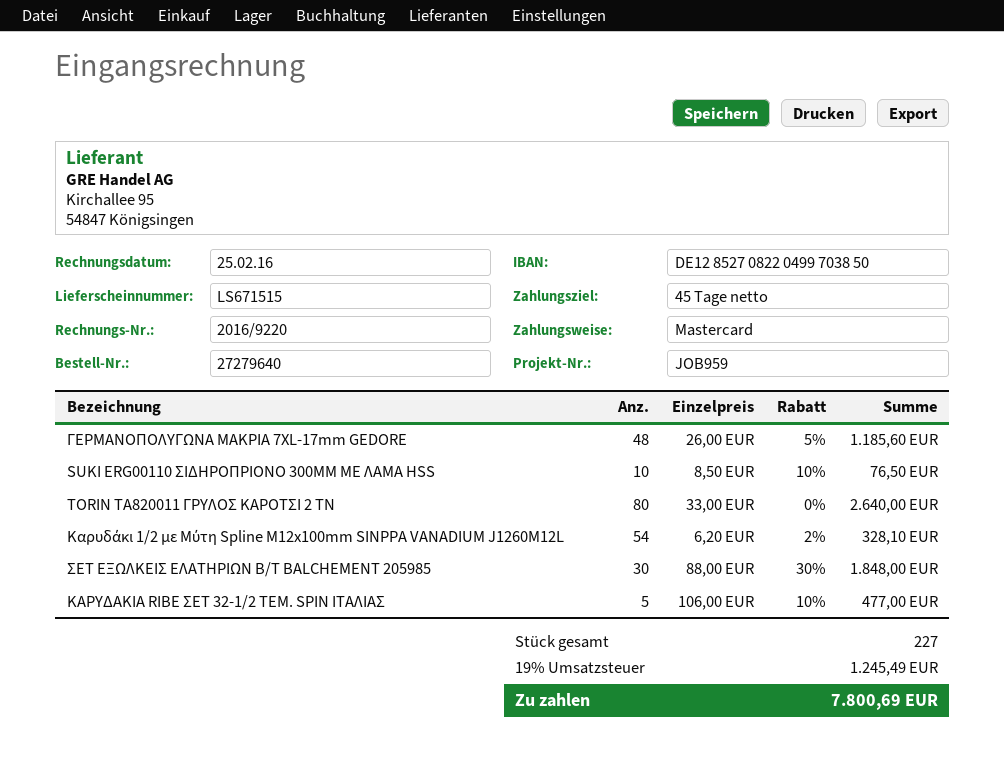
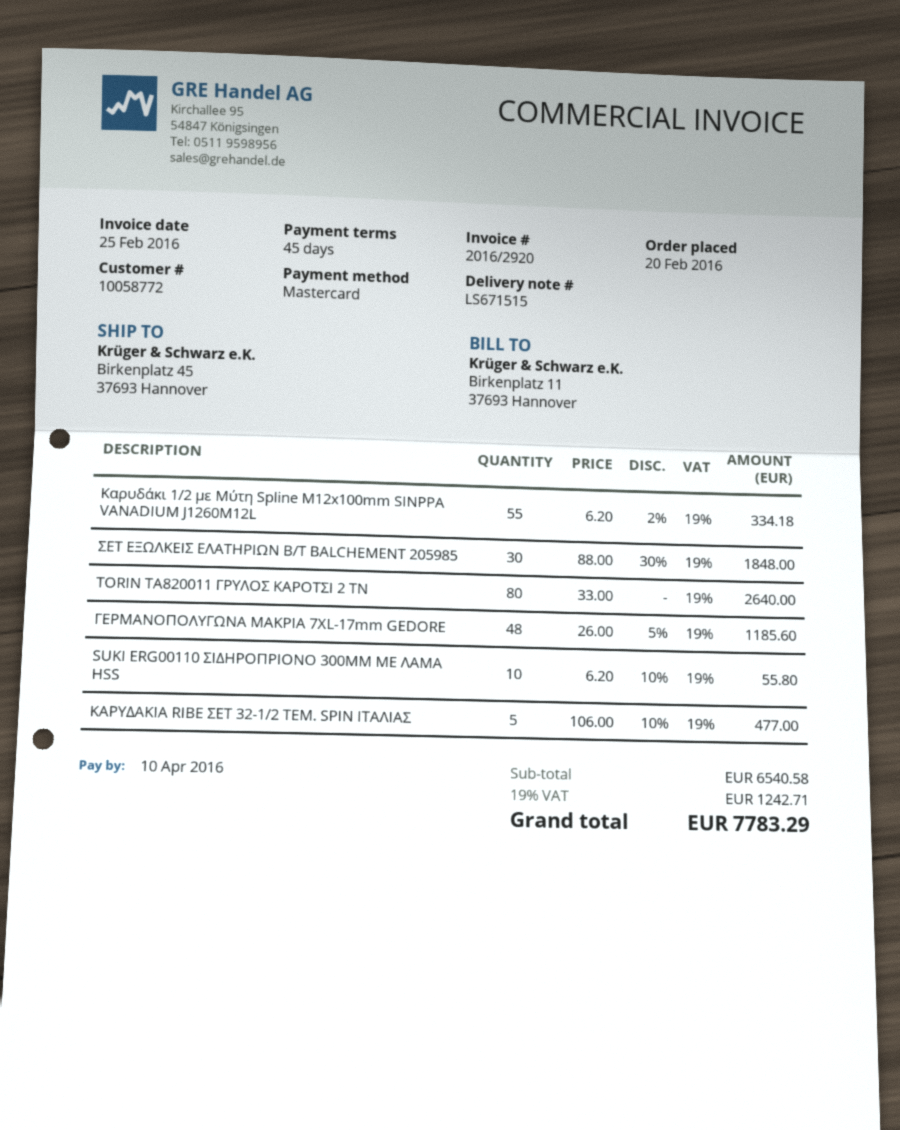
invoice number: 2016/9220 -> 2016/2920
SUKI ERG00110 ΣΙΔΗΡΟΠΡΙΟΝΟ 300ΜΜ ΜΕ ΛΑΜΑ HSS: 10 x 8.50 - 10% = 76.50 -> 10 x 6.20 - 10% = 55.80
Καρυδάκι 1/2 με Μύτη Spline M12x100mm SINPPA VANADIUM J1260M12L: 54 x 6.20 - 2% = 328.10 -> 55 x 6.20 - 2% = 334.18
tax: 19% = 1245.49 -> 19% = 1242.71
total: 7800.69 -> 7783.29

